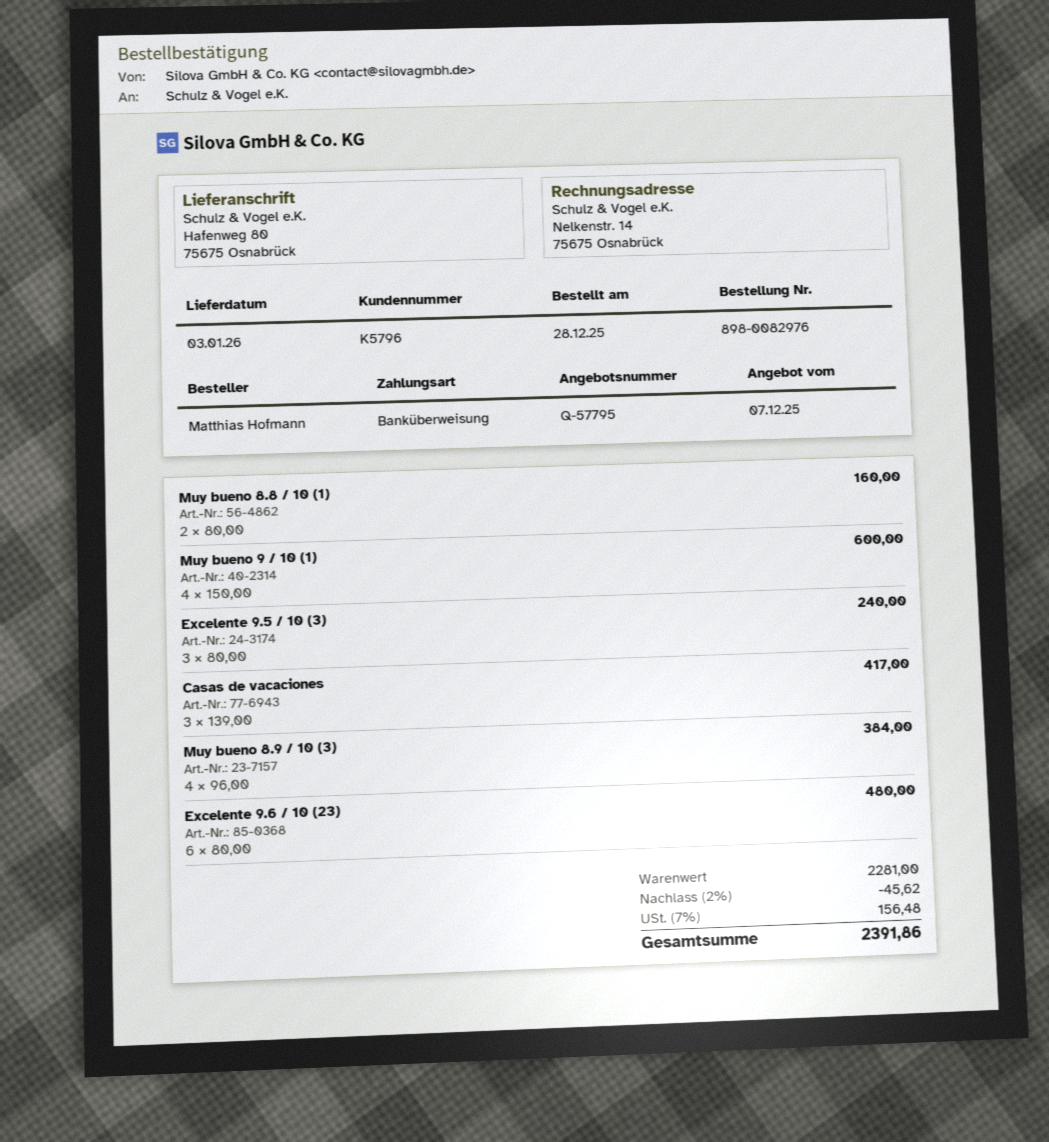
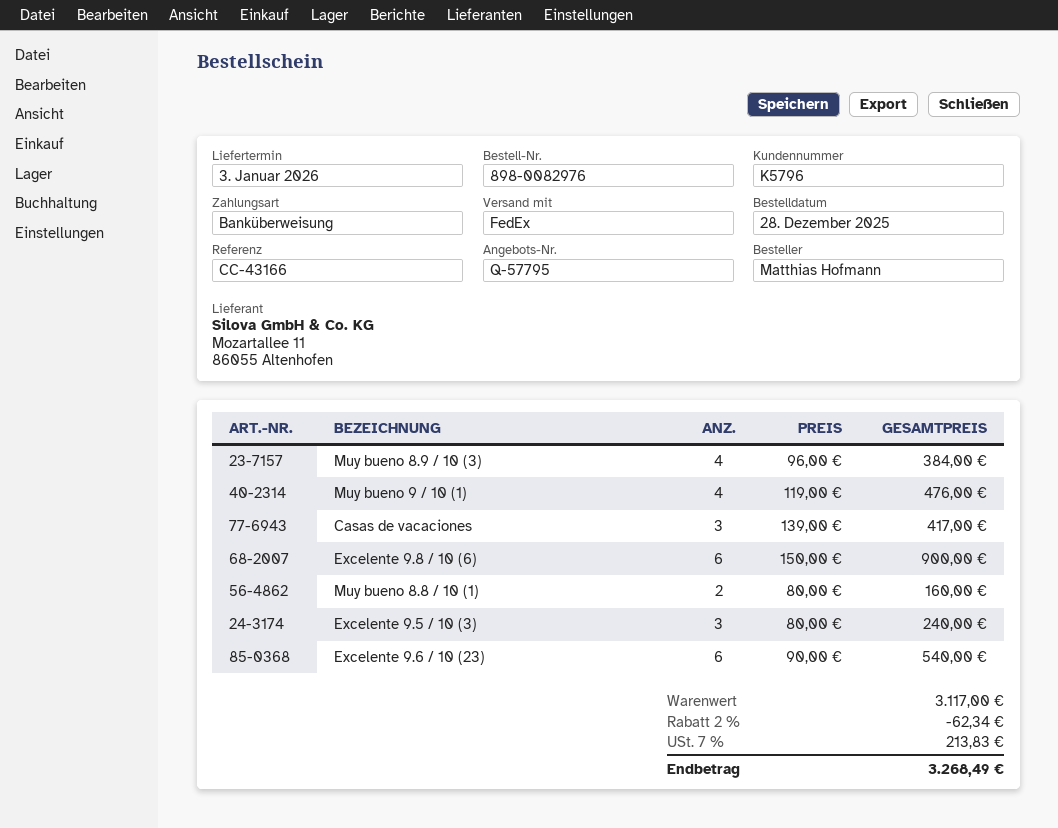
Muy bueno 9 / 10 (1): 4 x 150.00 = 600.00 -> 4 x 119.00 = 476.00
Excelente 9.6 / 10 (23): 6 x 80.00 = 480.00 -> 6 x 90.00 = 540.00
Excelente 9.8 / 10 (6): none -> 6 x 150.00 = 900.00
subtotal: 2281.00 -> 3117.00
discount: 2% = 45.62 -> 2% = 62.34
tax: 7% = 156.48 -> 7% = 213.83
total: 2391.86 -> 3268.49

